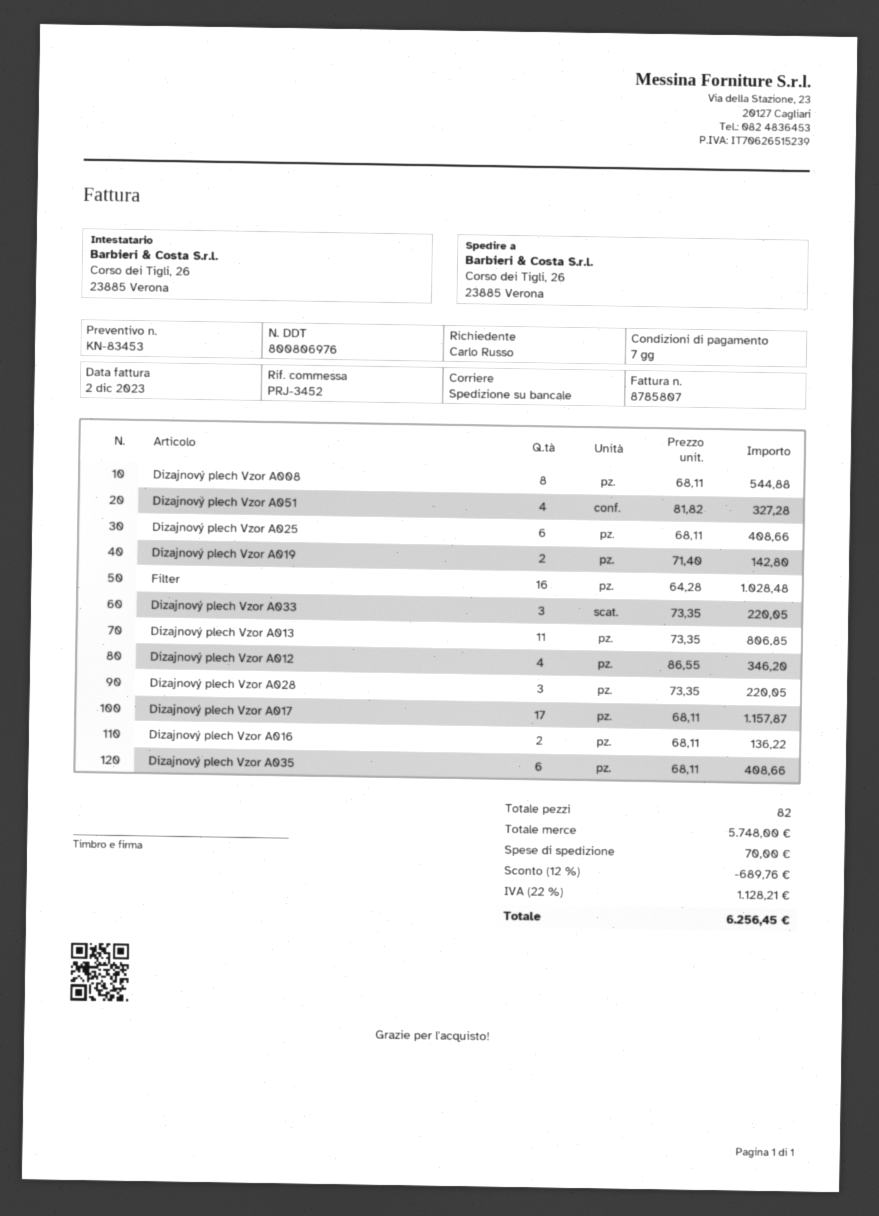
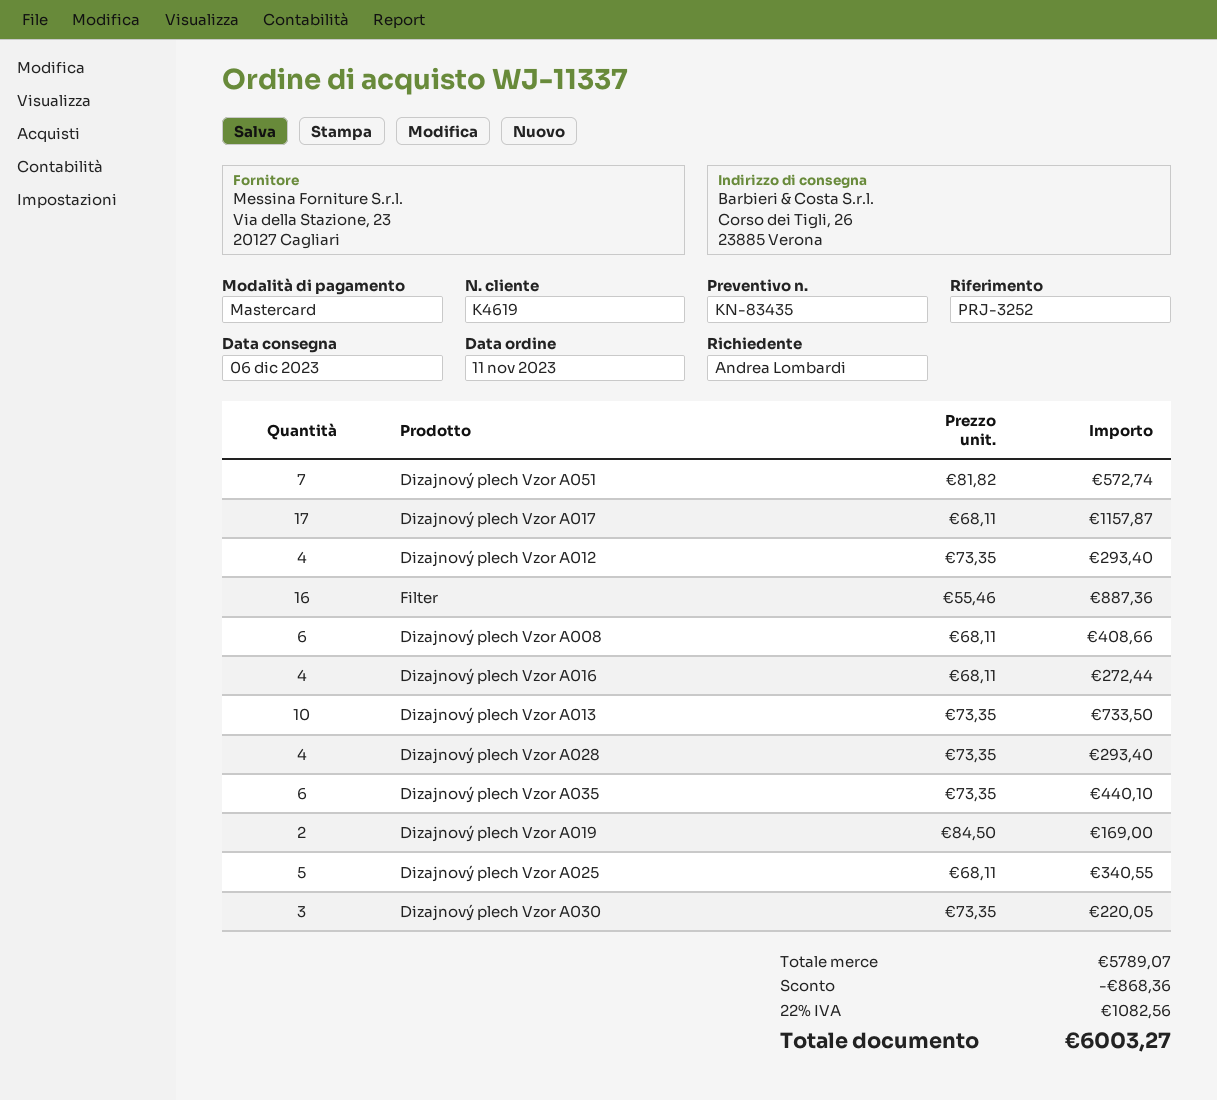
quote number: KN-83453 -> KN-83435
reference: PRJ-3452 -> PRJ-3252
ordered by: Carlo Russo -> Andrea Lombardi
Dizajnový plech Vzor A008: 8 x 68.11 = 544.88 -> 6 x 68.11 = 408.66
Dizajnový plech Vzor A051: 4 x 81.82 = 327.28 -> 7 x 81.82 = 572.74
Dizajnový plech Vzor A025: 6 x 68.11 = 408.66 -> 5 x 68.11 = 340.55
Dizajnový plech Vzor A019: 2 x 71.40 = 142.80 -> 2 x 84.50 = 169.00
Filter: 16 x 64.28 = 1028.48 -> 16 x 55.46 = 887.36
Dizajnový plech Vzor A033: 3 x 73.35 = 220.05 -> none
Dizajnový plech Vzor A013: 11 x 73.35 = 806.85 -> 10 x 73.35 = 733.50
Dizajnový plech Vzor A012: 4 x 86.55 = 346.20 -> 4 x 73.35 = 293.40
Dizajnový plech Vzor A028: 3 x 73.35 = 220.05 -> 4 x 73.35 = 293.40
Dizajnový plech Vzor A016: 2 x 68.11 = 136.22 -> 4 x 68.11 = 272.44
Dizajnový plech Vzor A035: 6 x 68.11 = 408.66 -> 6 x 73.35 = 440.10
Dizajnový plech Vzor A030: none -> 3 x 73.35 = 220.05
subtotal: 5748.00 -> 5789.07
discount: 689.76 -> 868.36
shipping: 70.00 -> none
tax: 22% = 1128.21 -> 22% = 1082.56
total: 6256.45 -> 6003.27

